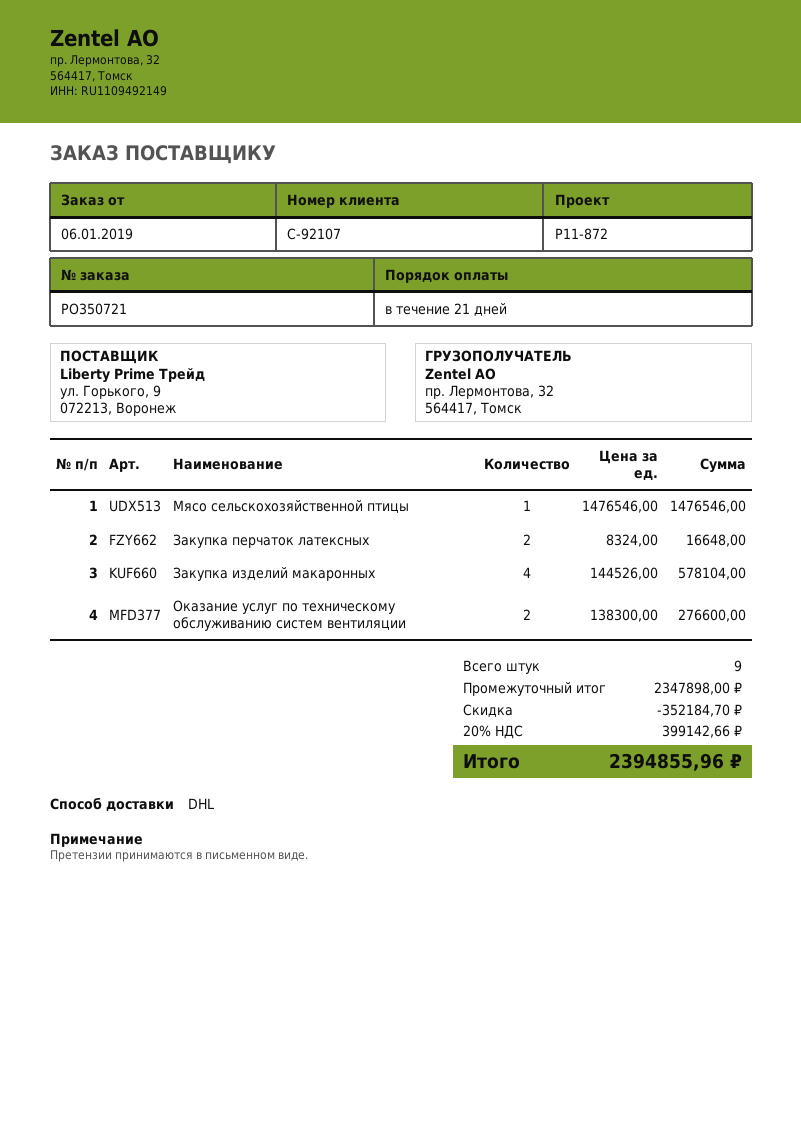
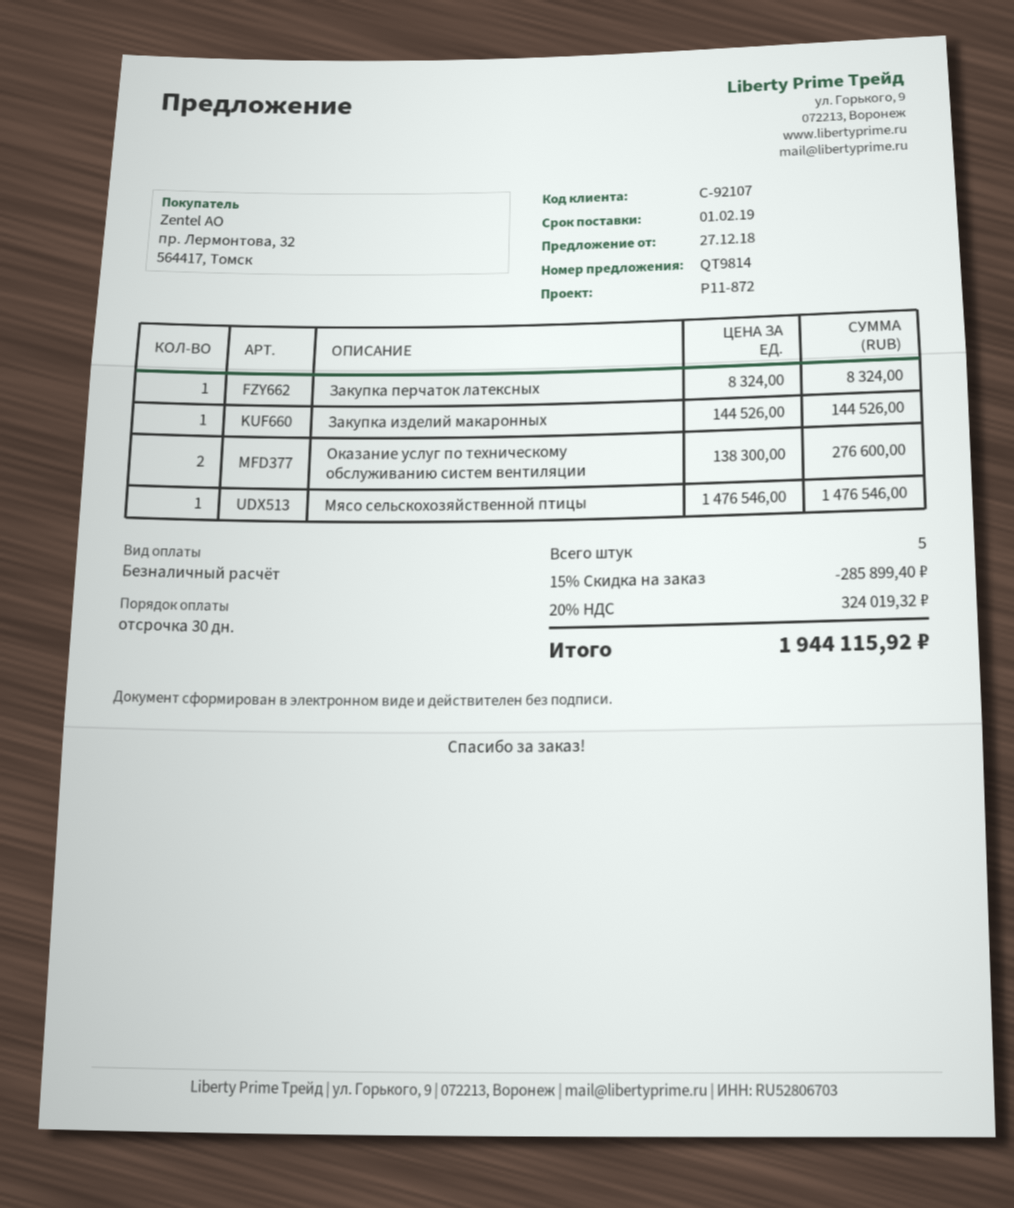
payment terms: 21 days -> 30 days
Закупка перчаток латексных: 2 x 8324.00 = 16648.00 -> 1 x 8324.00 = 8324.00
Закупка изделий макаронных: 4 x 144526.00 = 578104.00 -> 1 x 144526.00 = 144526.00
total quantity: 9 -> 5
discount: 352184.70 -> 285899.40
tax: 20% = 399142.66 -> 20% = 324019.32
total: 2394855.96 -> 1944115.92

